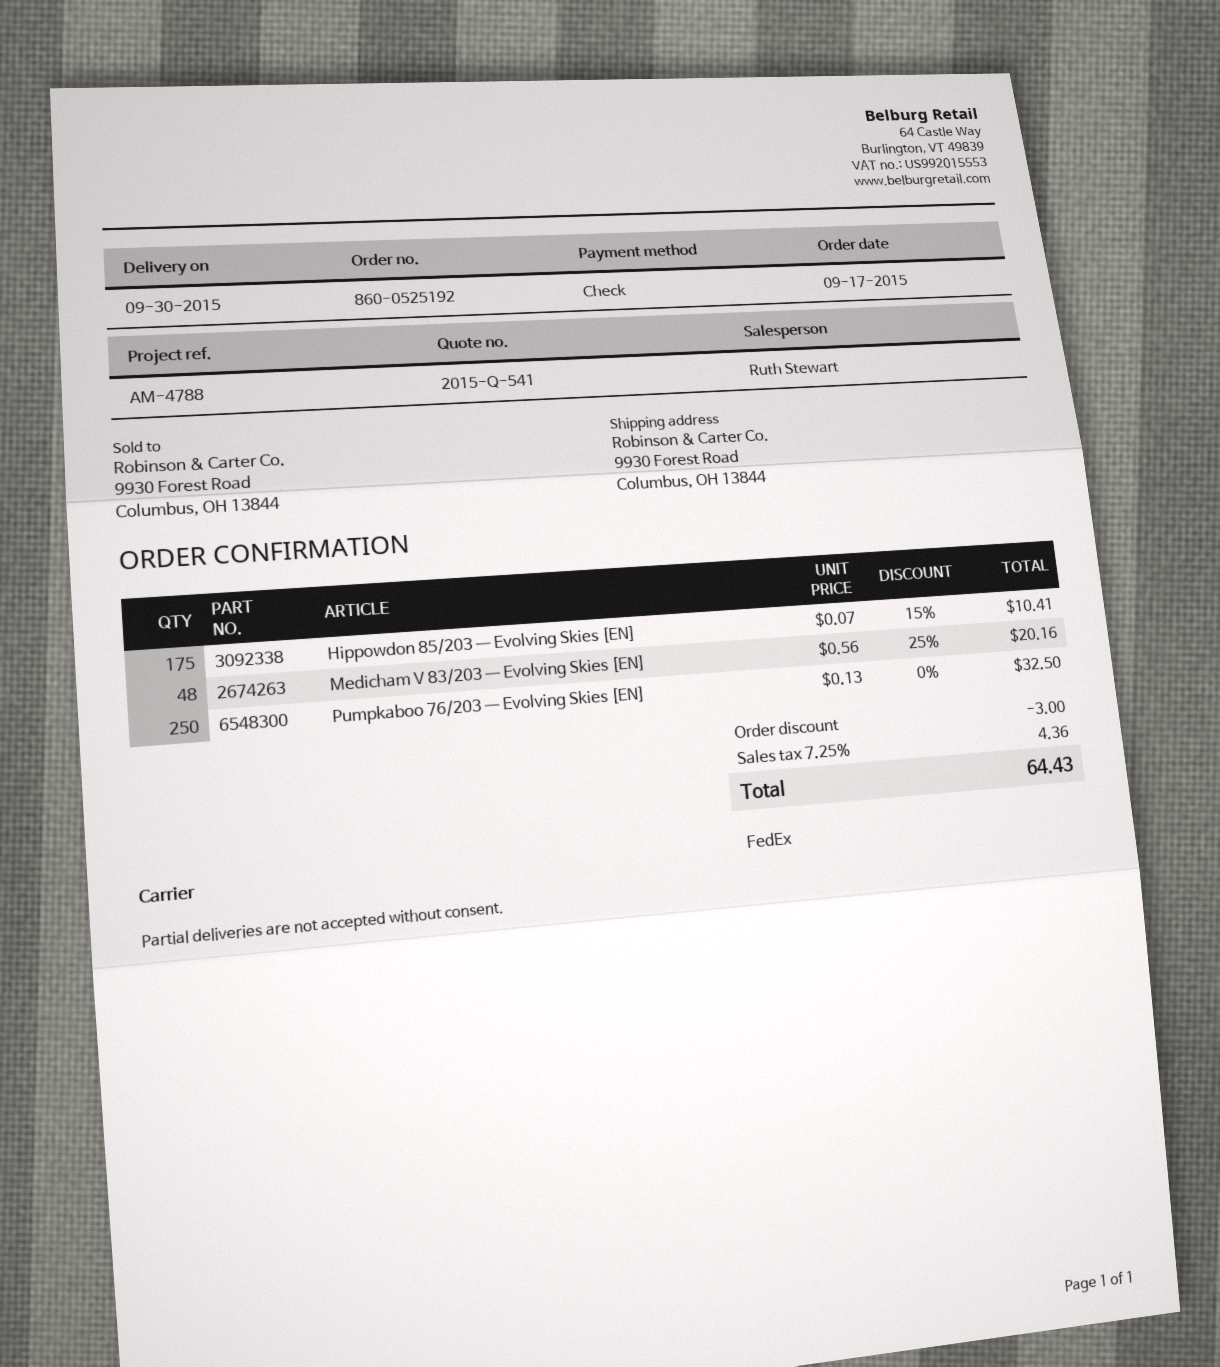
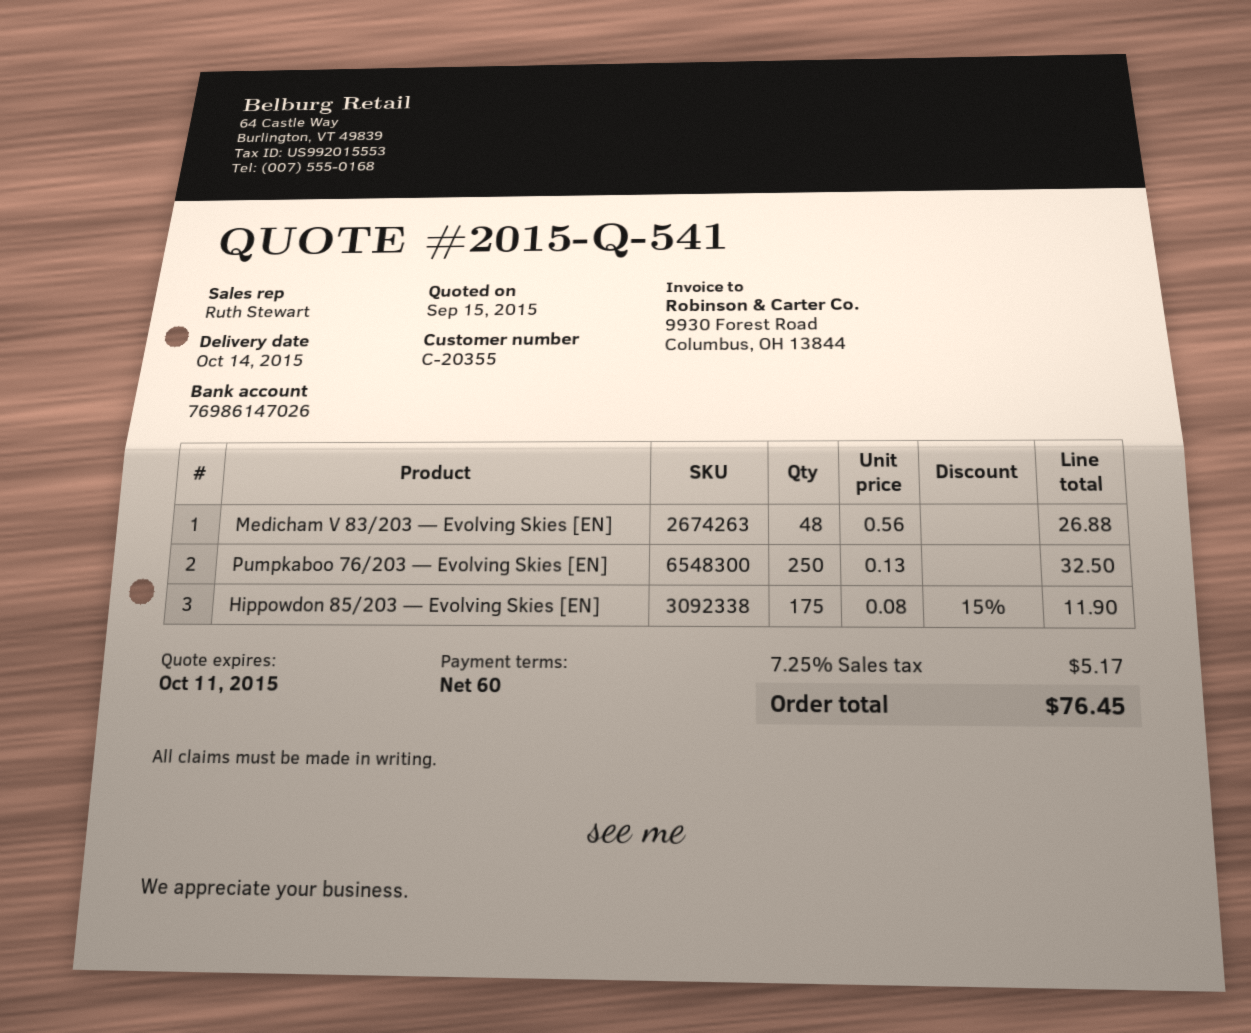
delivery date: 2015-09-30 -> 2015-10-14
Hippowdon 85/203 — Evolving Skies [EN]: 175 x 0.07 - 15% = 10.41 -> 175 x 0.08 - 15% = 11.90
Medicham V 83/203 — Evolving Skies [EN]: 48 x 0.56 - 25% = 20.16 -> 48 x 0.56 = 26.88
discount: 3.00 -> none
tax: 7.25% = 4.36 -> 7.25% = 5.17
total: 64.43 -> 76.45

